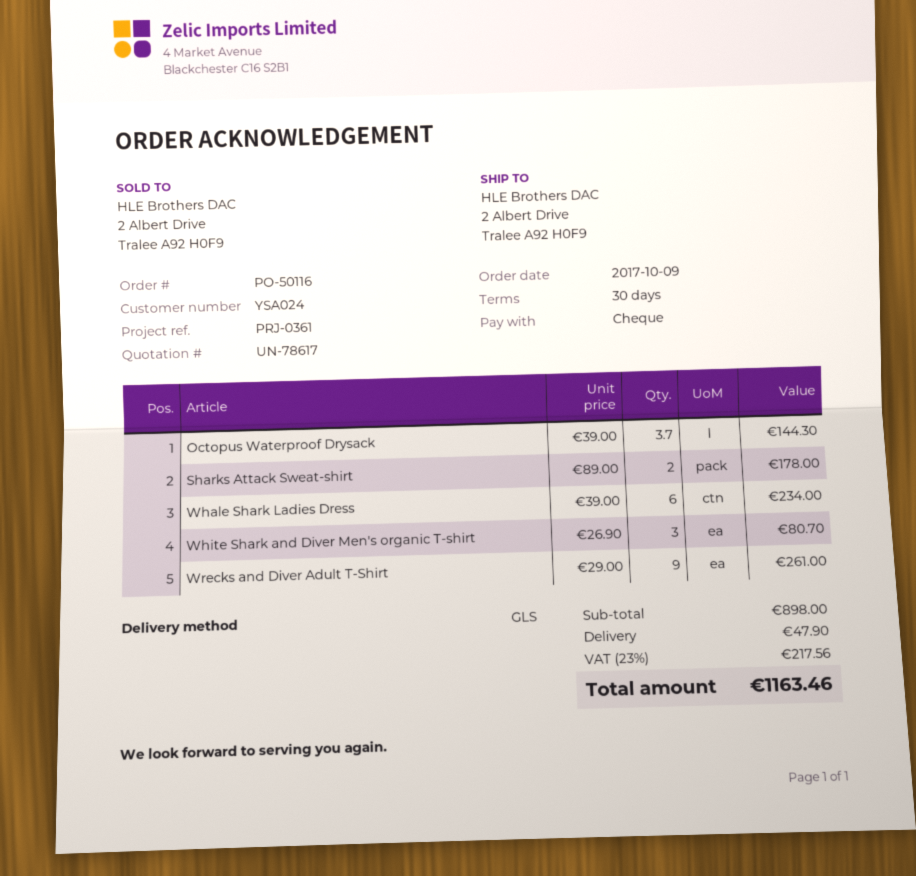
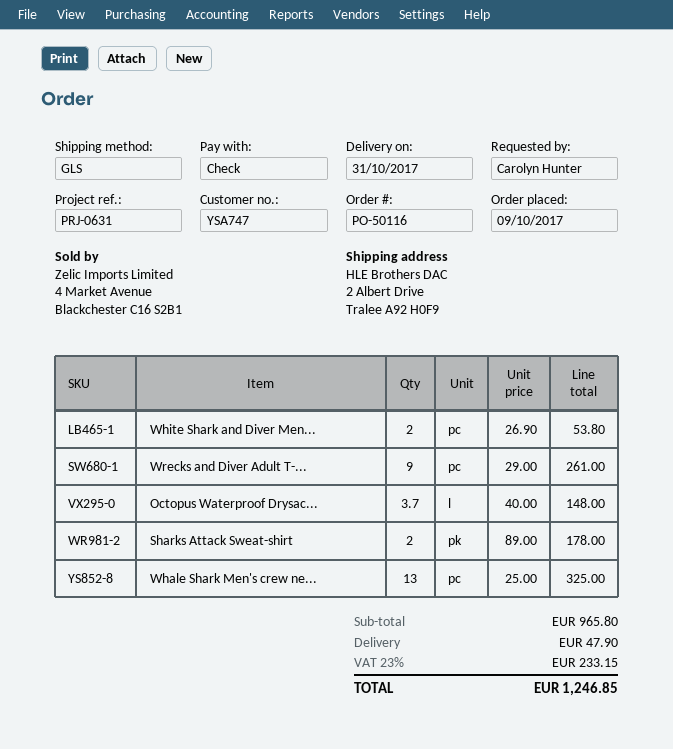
customer number: YSA024 -> YSA747
reference: PRJ-0361 -> PRJ-0631
Octopus Waterproof Drysack: 3.7 x 39.00 = 144.30 -> 3.7 x 40.00 = 148.00
Whale Shark Ladies Dress: 6 x 39.00 = 234.00 -> none
White Shark and Diver Men's organic T-shirt: 3 x 26.90 = 80.70 -> 2 x 26.90 = 53.80
Whale Shark Men's crew ne...: none -> 13 x 25.00 = 325.00
subtotal: 898.00 -> 965.80
tax: 23% = 217.56 -> 23% = 233.15
total: 1163.46 -> 1246.85

